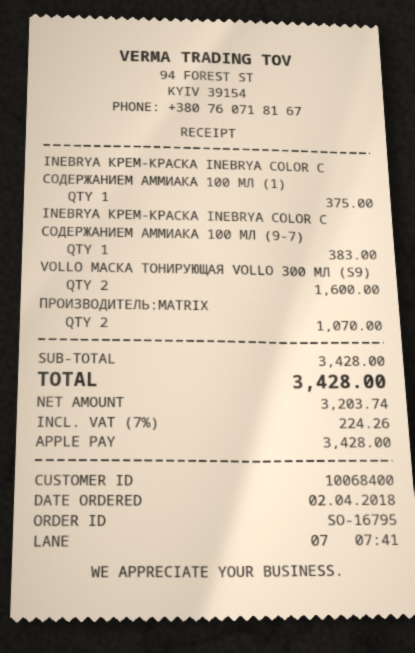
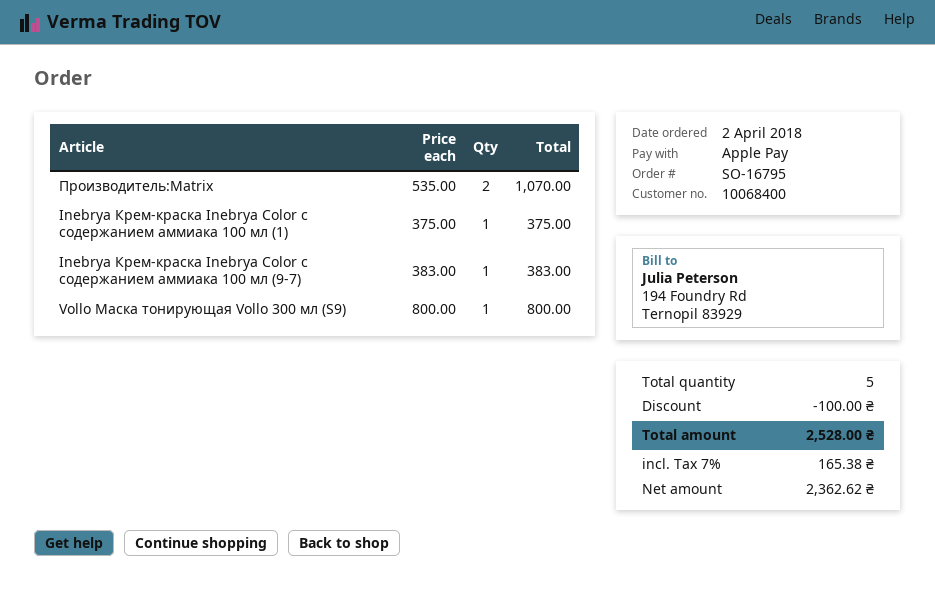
VOLLO МАСКА ТОНИРУЮЩАЯ VOLLO 300 МЛ (S9): 2 for 1600.00 -> 1 for 800.00
discount: none -> 100.00
net: 3203.74 -> 2362.62
tax: 7% = 224.26 -> 7% = 165.38
total: 3428.00 -> 2528.00

